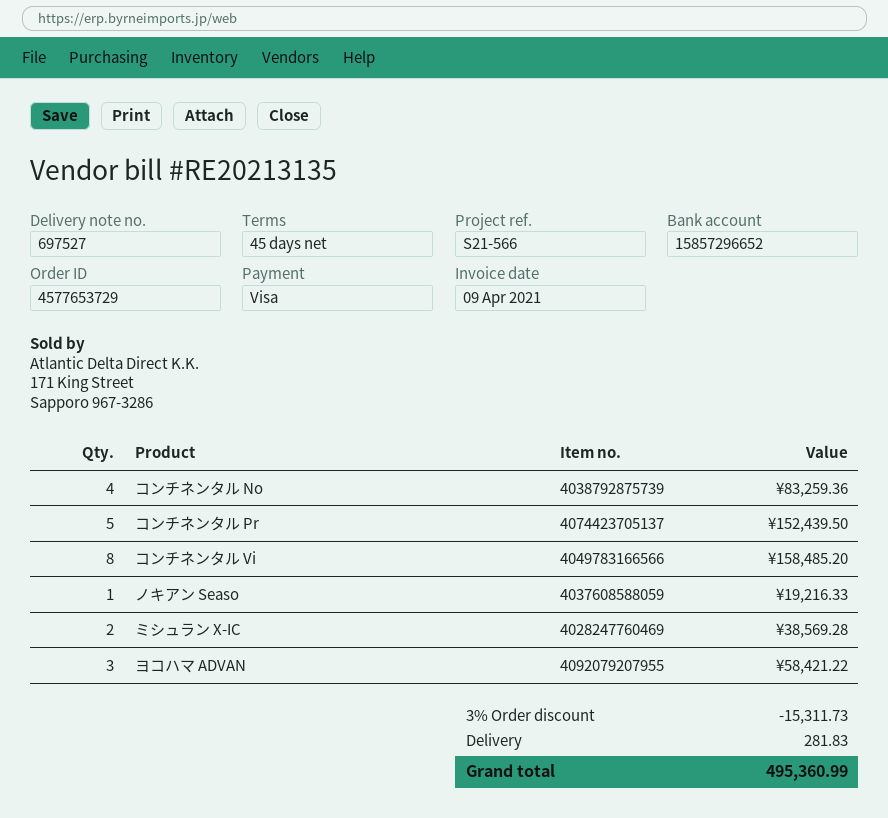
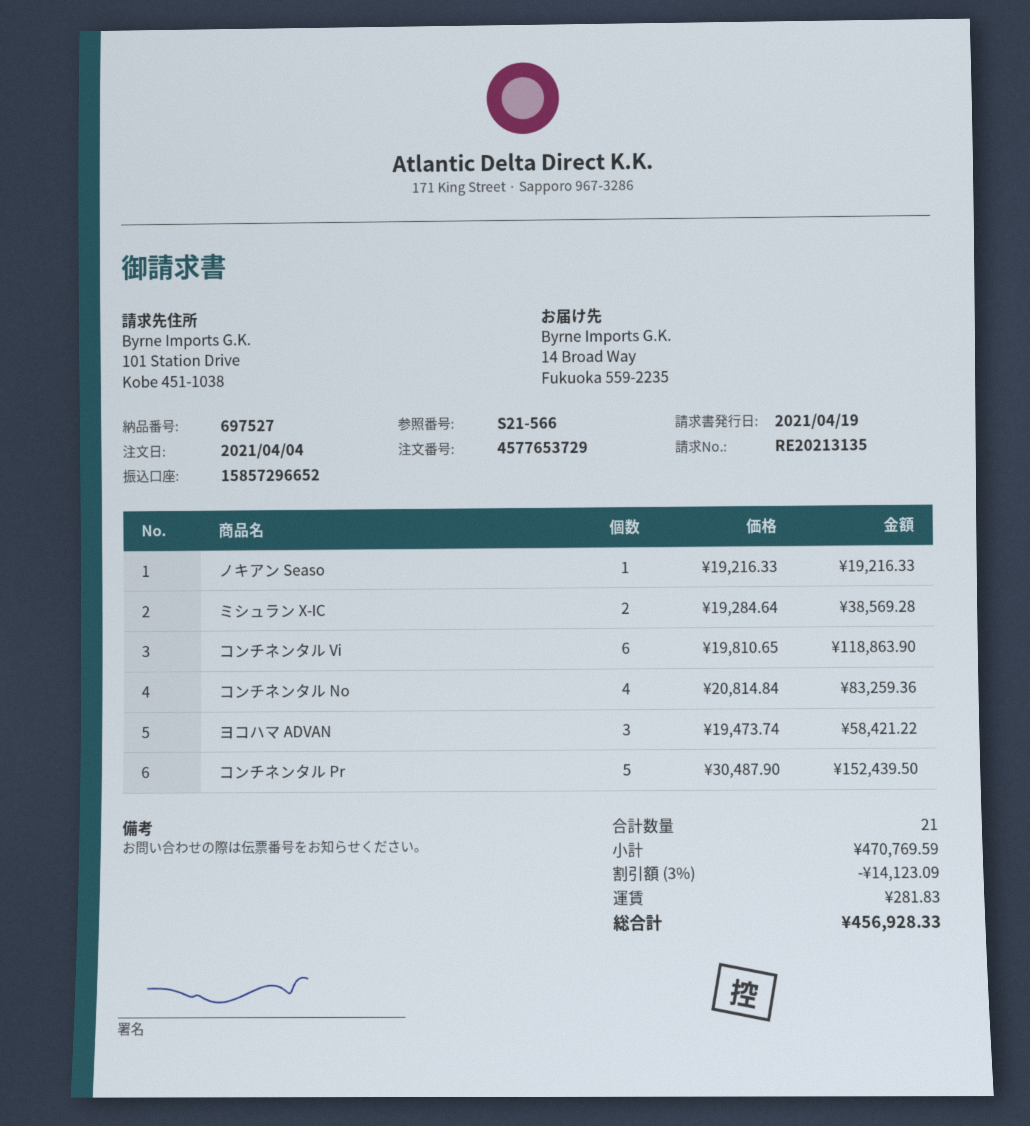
invoice date: 2021-04-09 -> 2021-04-19
コンチネンタル Vi: 8 for 158485.20 -> 6 for 118863.90
discount: 3% = 15311.73 -> 3% = 14123.09
total: 495360.99 -> 456928.33

